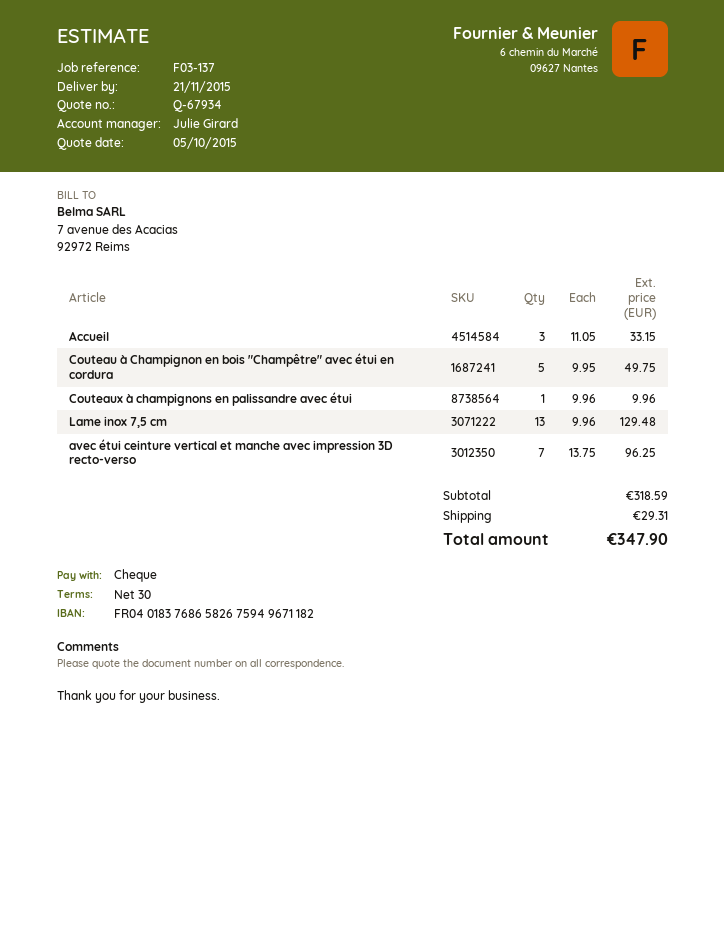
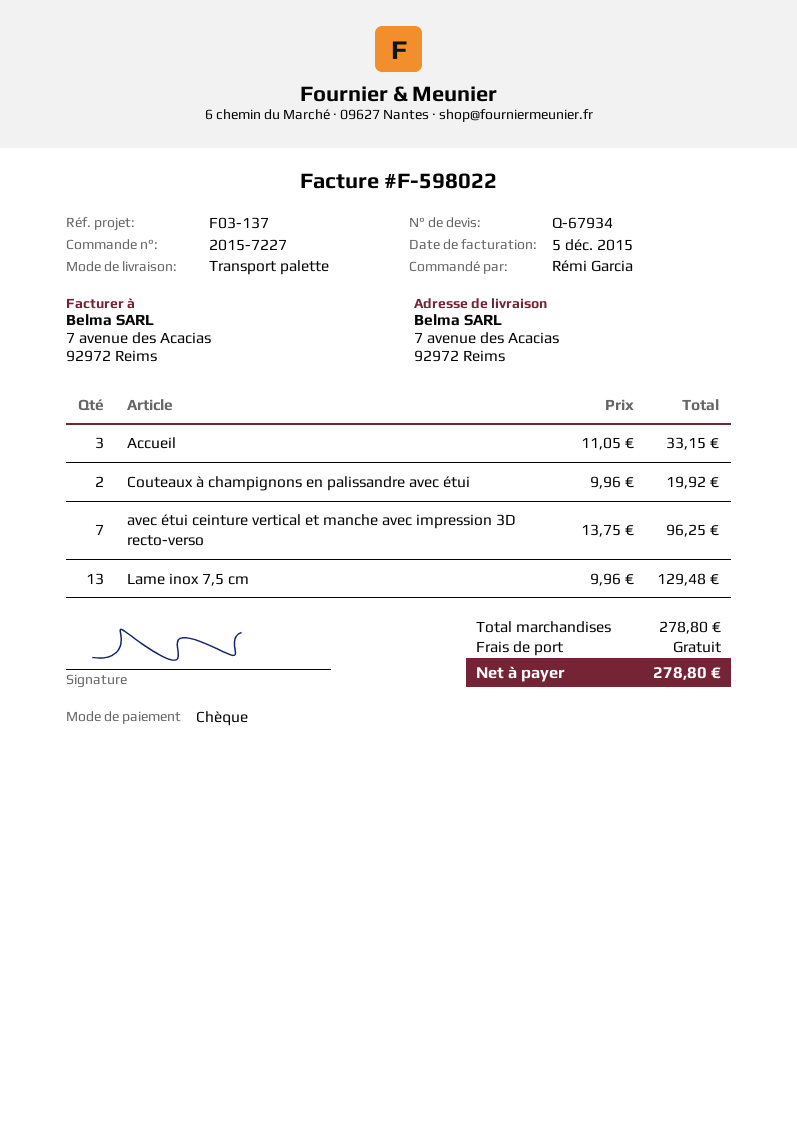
Couteau à Champignon en bois "Champêtre" avec étui en cordura: 5 x 9.95 = 49.75 -> none
Couteaux à champignons en palissandre avec étui: 1 x 9.96 = 9.96 -> 2 x 9.96 = 19.92
subtotal: 318.59 -> 278.80
shipping: 29.31 -> 0.00
total: 347.90 -> 278.80

